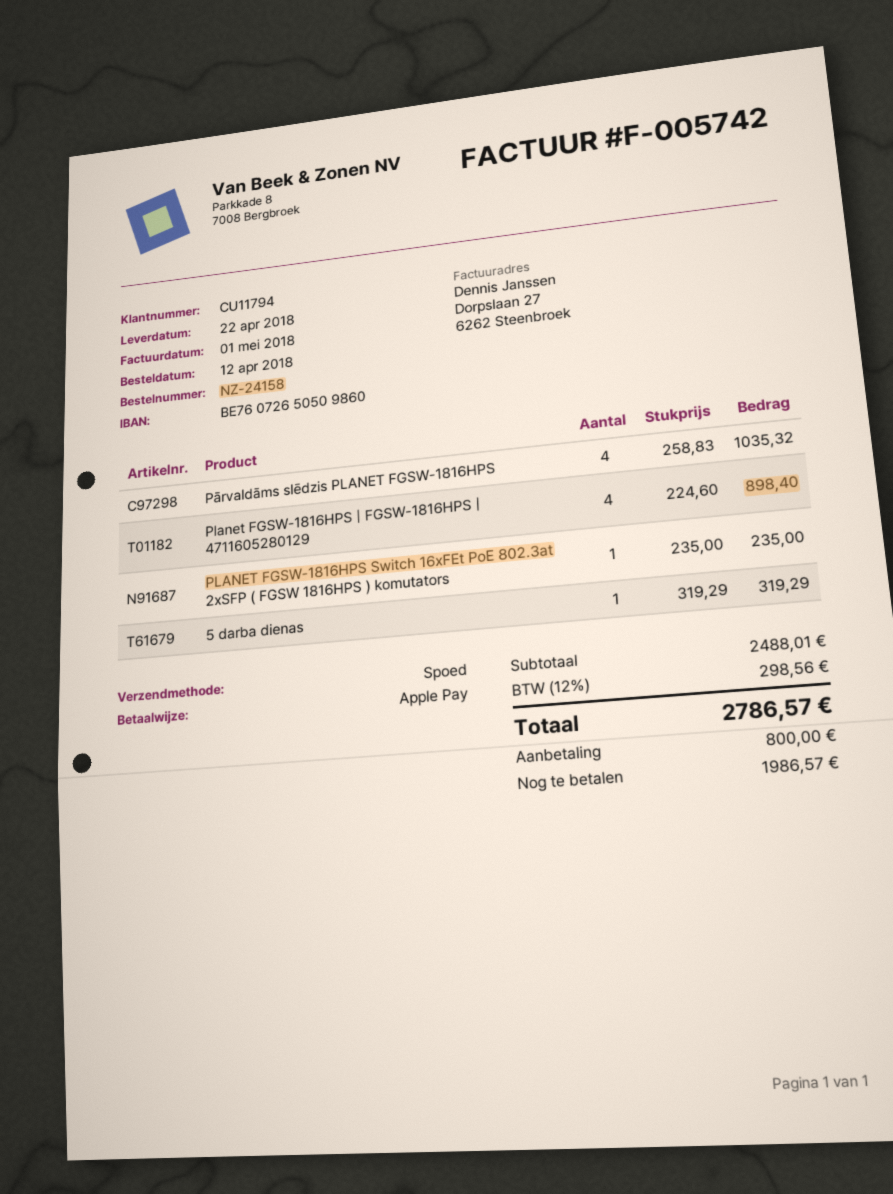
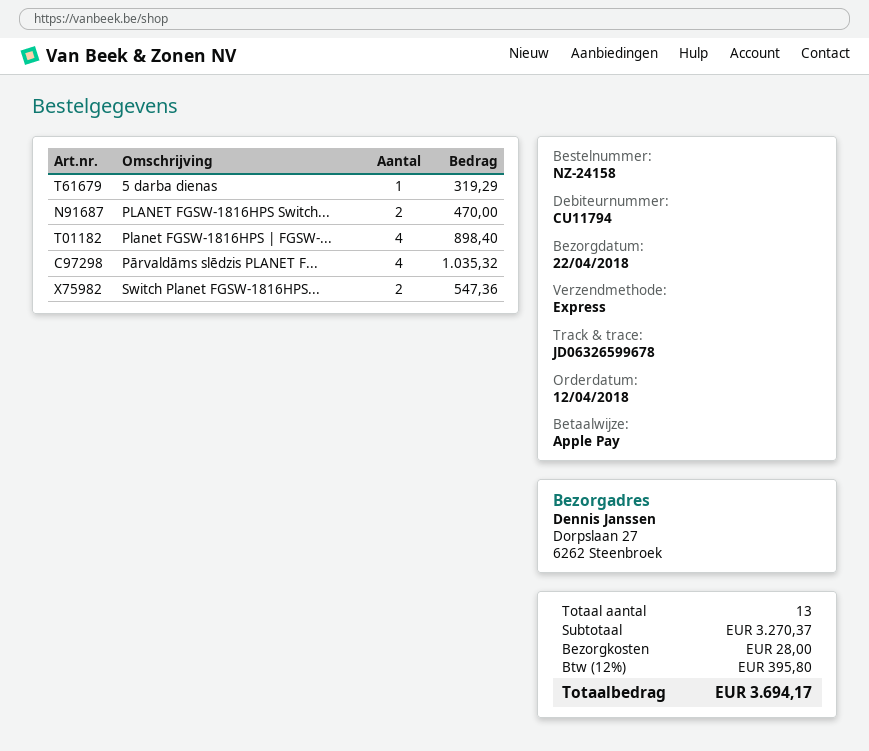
PLANET FGSW-1816HPS Switch 16xFEt PoE 802.3at 2xSFP ( FGSW 1816HPS ) komutators: 1 for 235.00 -> 2 for 470.00
Switch Planet FGSW-1816HPS...: none -> 2 for 547.36
subtotal: 2488.01 -> 3270.37
shipping: none -> 28.00
tax: 12% = 298.56 -> 12% = 395.80
total: 2786.57 -> 3694.17

